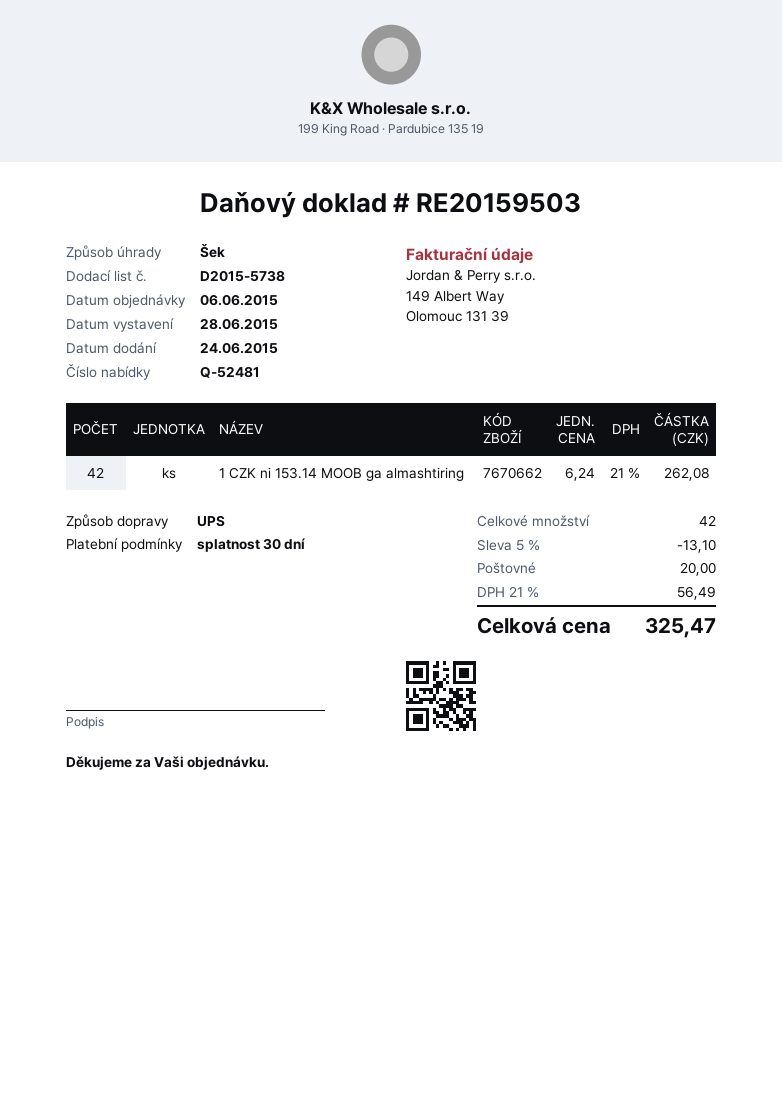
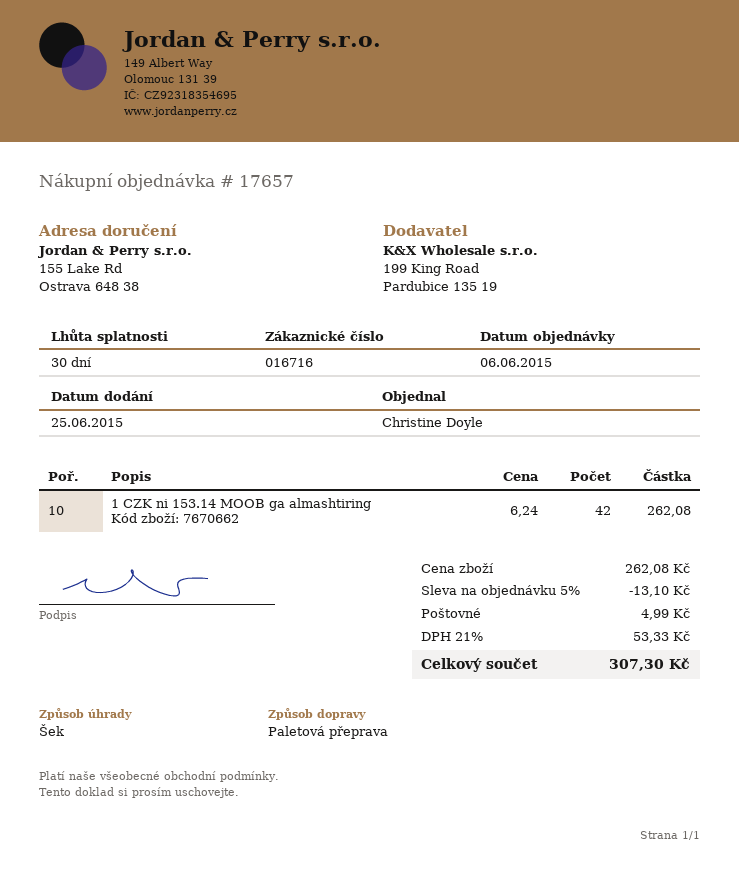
delivery date: 2015-06-24 -> 2015-06-25
shipping method: UPS -> pallet freight
shipping: 20.00 -> 4.99
tax: 21% = 56.49 -> 21% = 53.33
total: 325.47 -> 307.30

